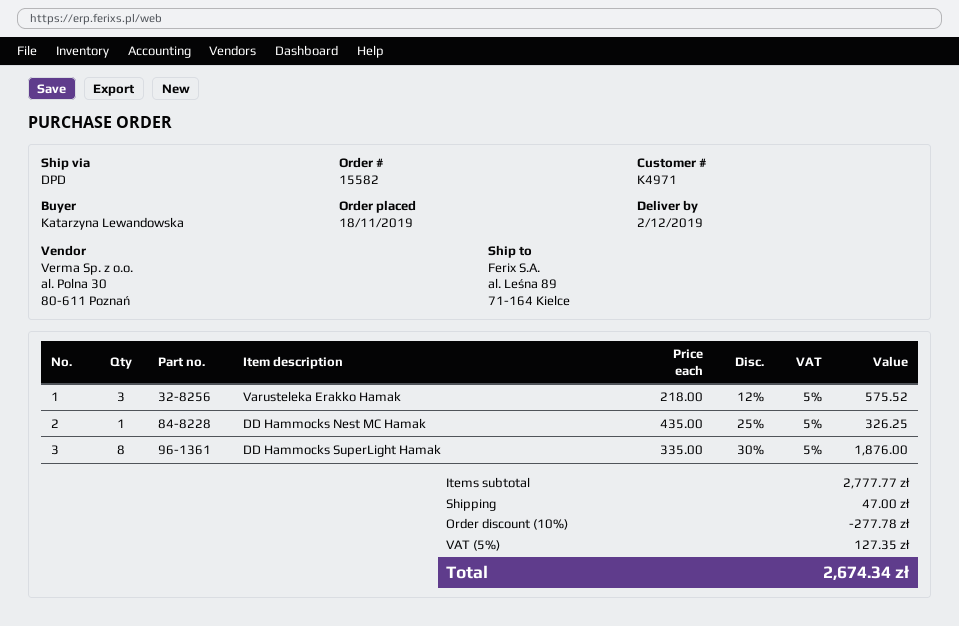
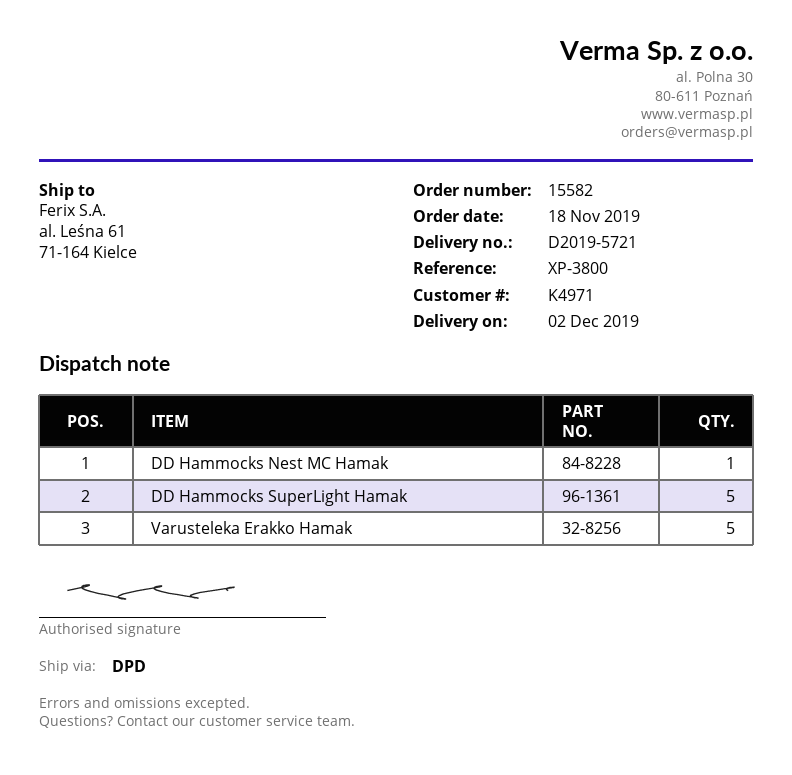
ship to: al. Leśna 89, 71-164 Kielce -> al. Leśna 61, 71-164 Kielce
Varusteleka Erakko Hamak: 3 -> 5
DD Hammocks SuperLight Hamak: 8 -> 5

